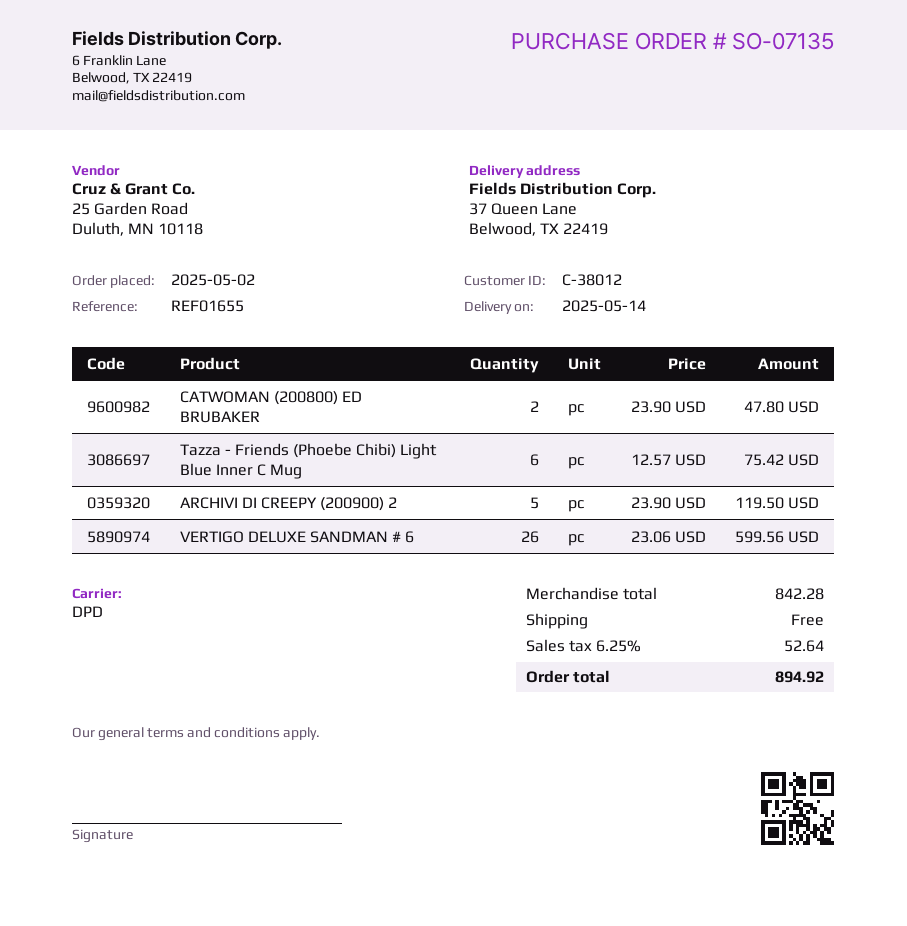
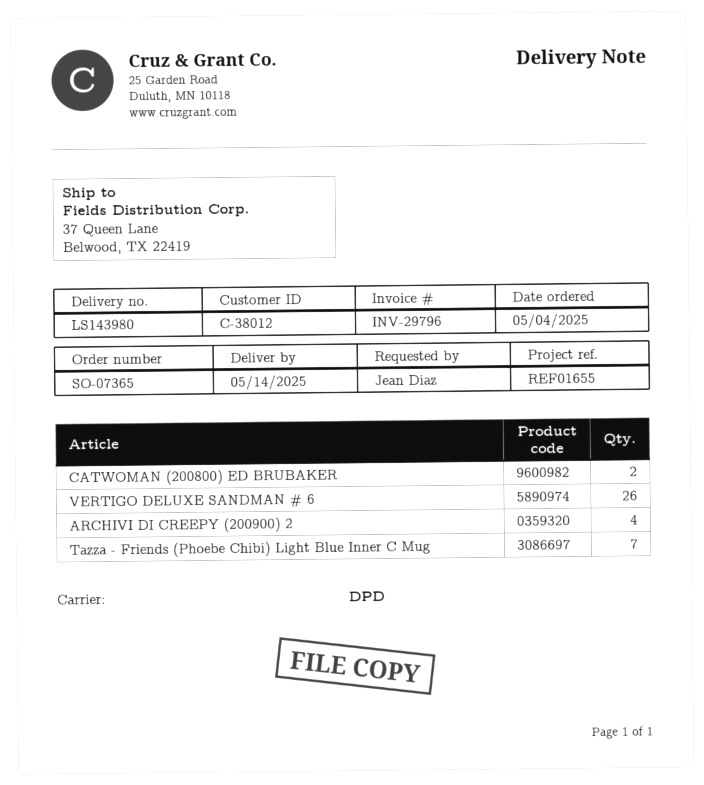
order number: SO-07135 -> SO-07365
order date: 2025-05-02 -> 2025-05-04
Tazza - Friends (Phoebe Chibi) Light Blue Inner C Mug: 6 -> 7
ARCHIVI DI CREEPY (200900) 2: 5 -> 4

